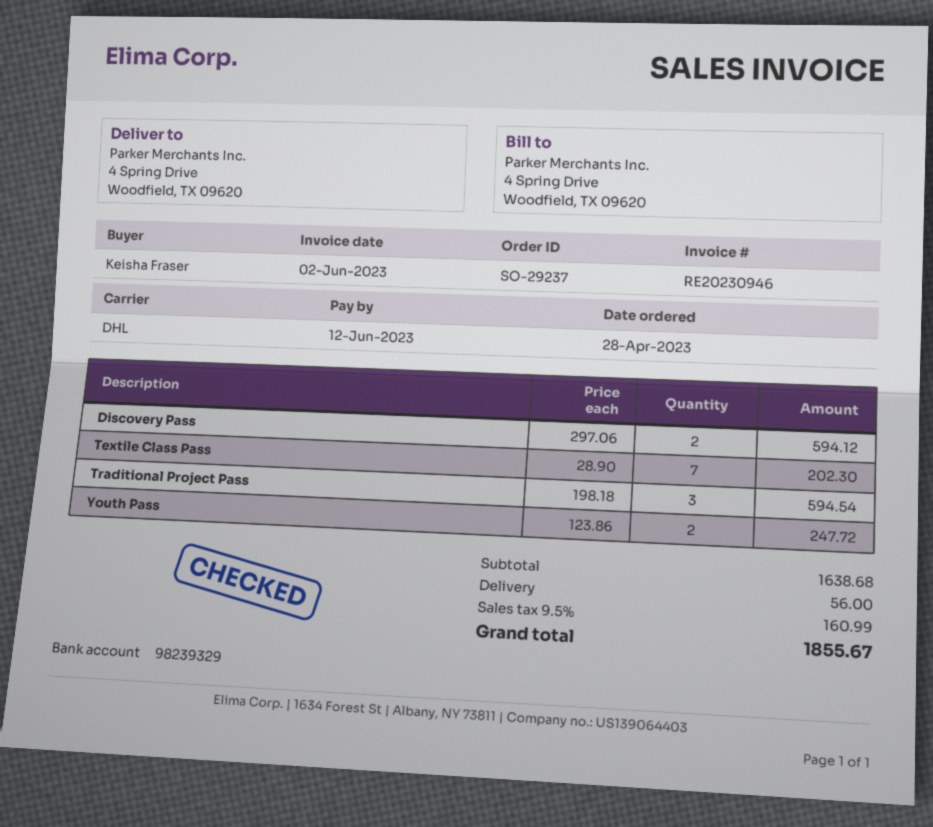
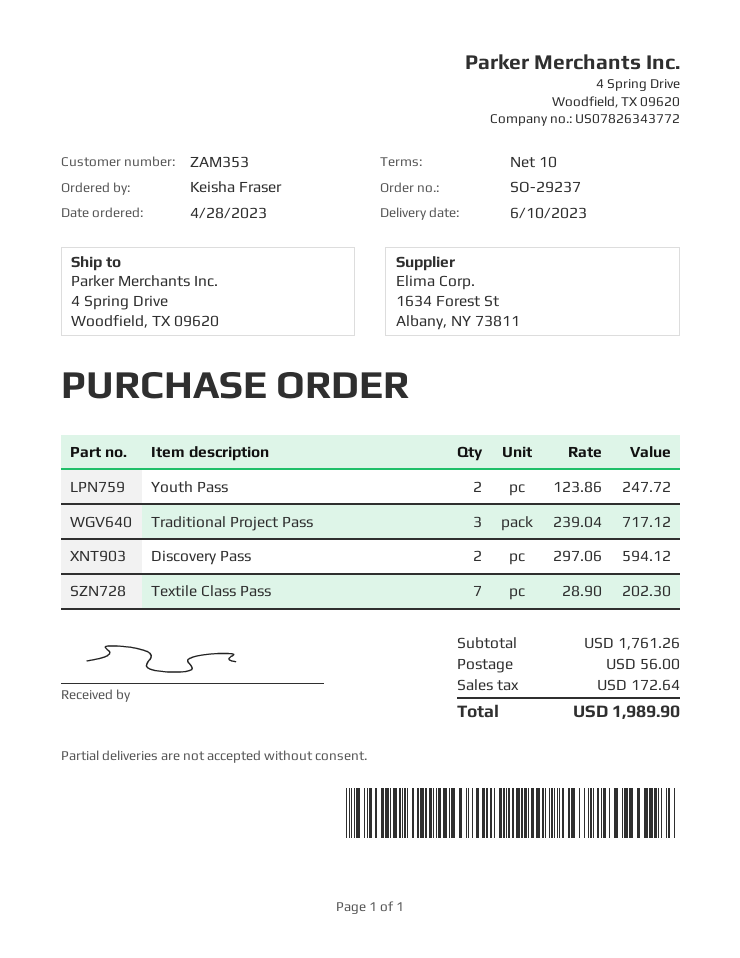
Traditional Project Pass: 3 x 198.18 = 594.54 -> 3 x 239.04 = 717.12
subtotal: 1638.68 -> 1761.26
tax: 160.99 -> 172.64
total: 1855.67 -> 1989.90

